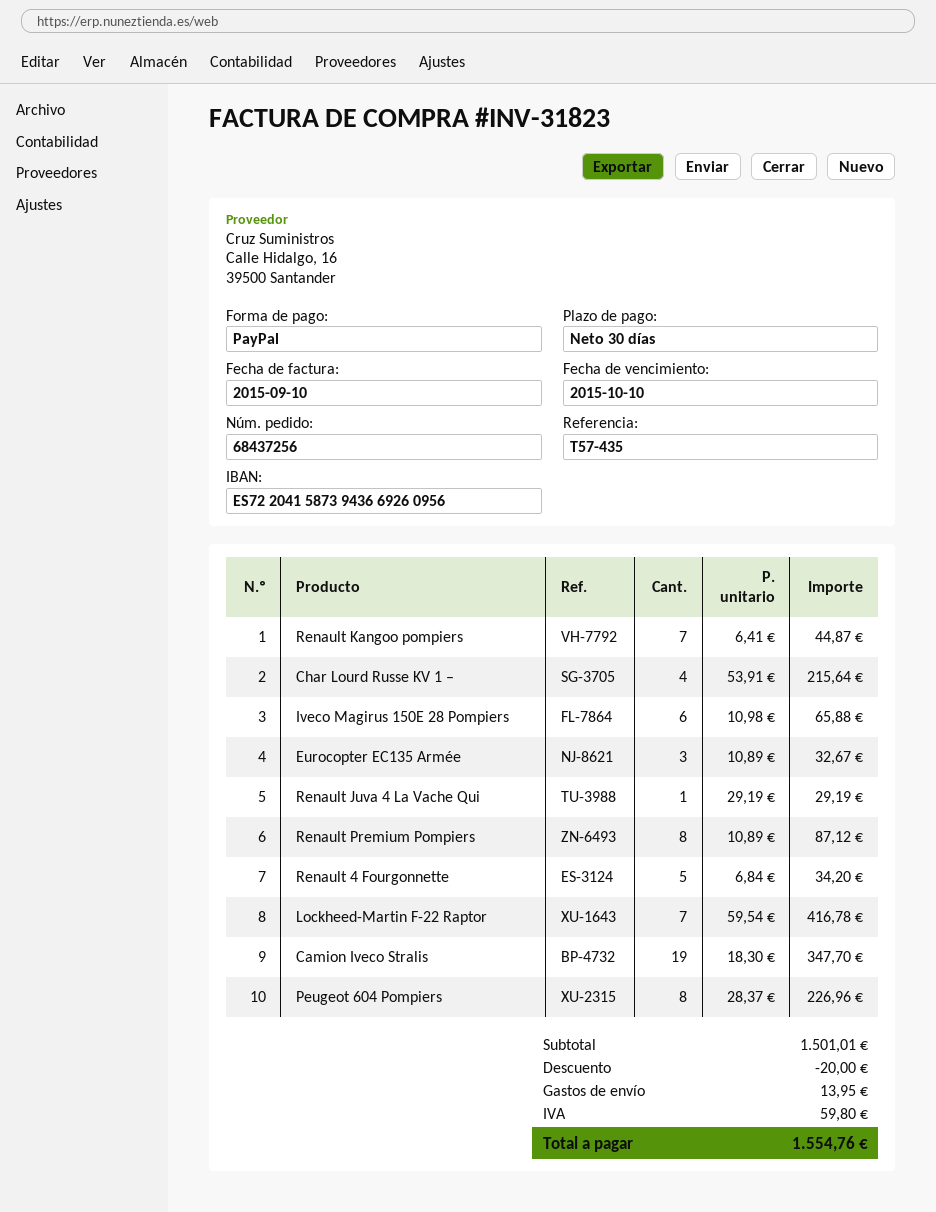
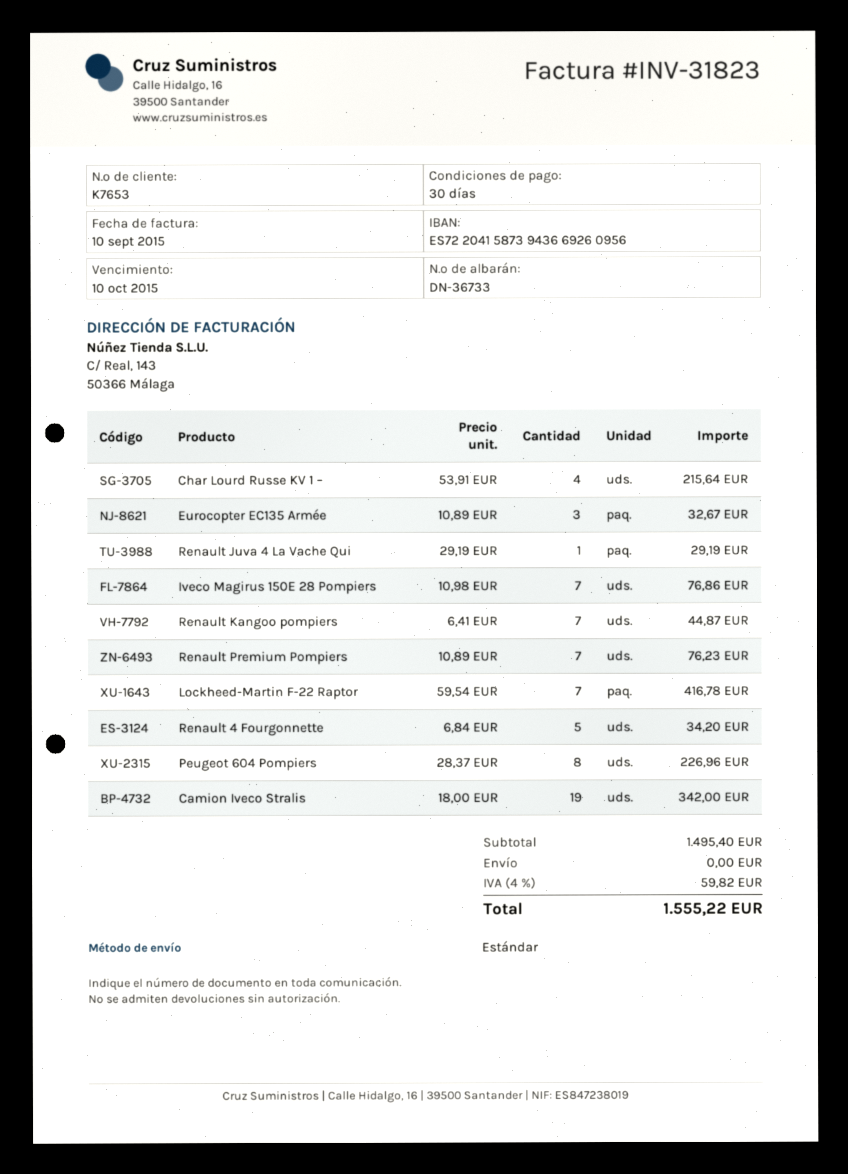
Iveco Magirus 150E 28 Pompiers: 6 x 10.98 = 65.88 -> 7 x 10.98 = 76.86
Renault Premium Pompiers: 8 x 10.89 = 87.12 -> 7 x 10.89 = 76.23
Camion Iveco Stralis: 19 x 18.30 = 347.70 -> 19 x 18.00 = 342.00
subtotal: 1501.01 -> 1495.40
discount: 20.00 -> none
shipping: 13.95 -> 0.00
tax: 59.80 -> 59.82
total: 1554.76 -> 1555.22

